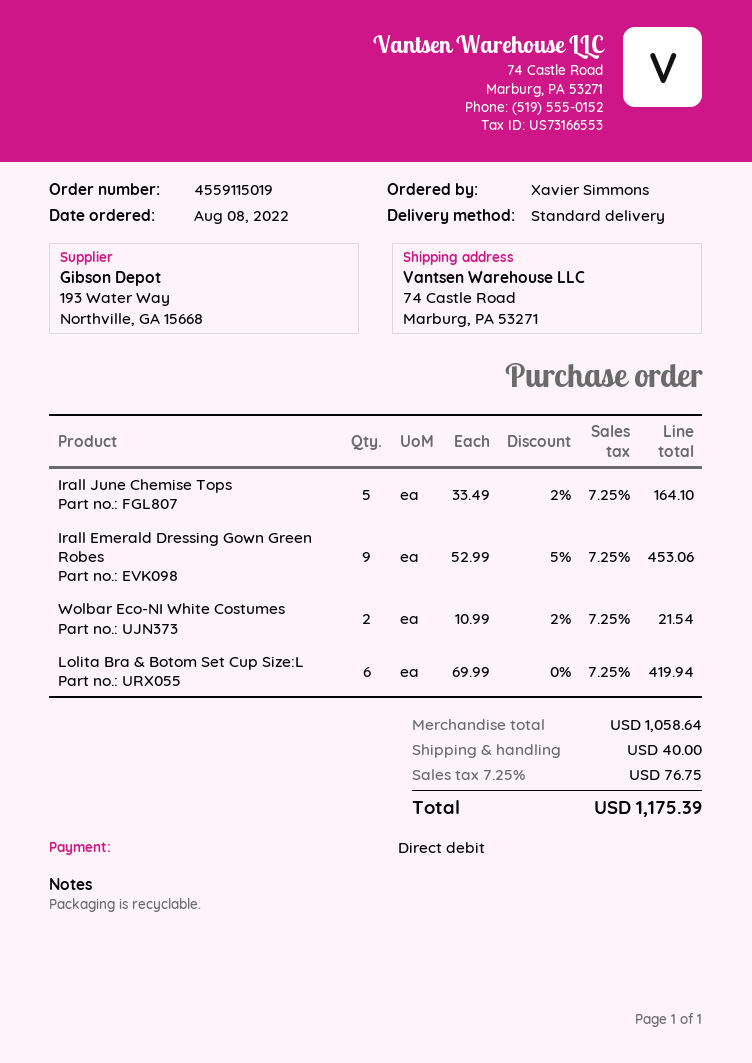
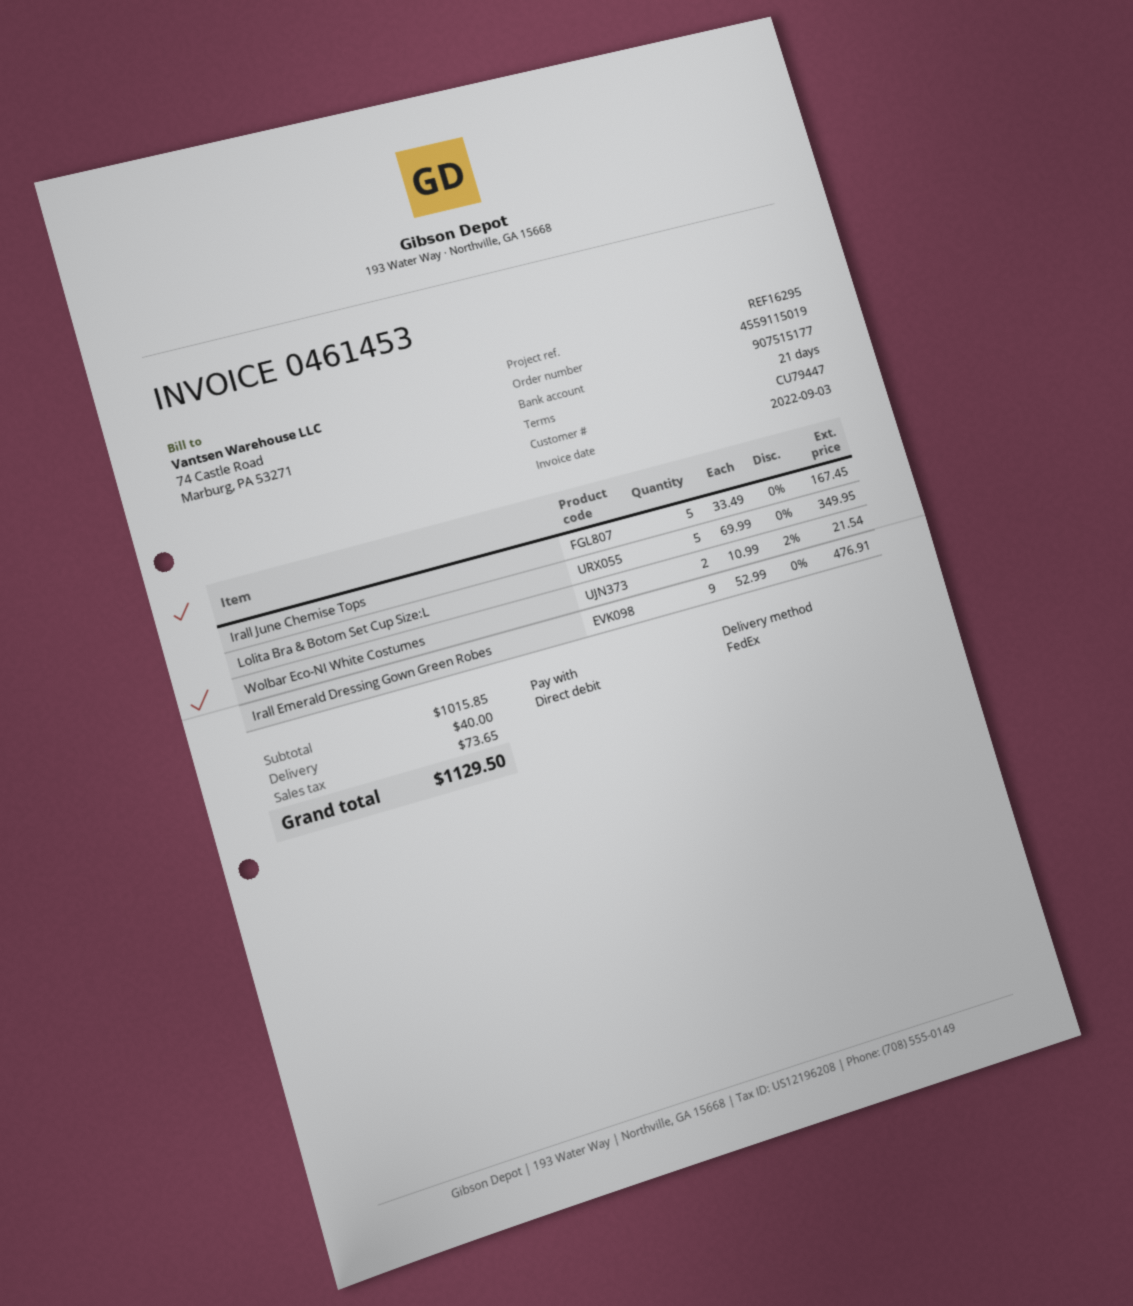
shipping method: standard -> FedEx
Irall June Chemise Tops: 5 x 33.49 - 2% = 164.10 -> 5 x 33.49 = 167.45
Irall Emerald Dressing Gown Green Robes: 9 x 52.99 - 5% = 453.06 -> 9 x 52.99 = 476.91
Lolita Bra & Botom Set Cup Size:L: 6 x 69.99 = 419.94 -> 5 x 69.99 = 349.95
subtotal: 1058.64 -> 1015.85
tax: 76.75 -> 73.65
total: 1175.39 -> 1129.50

